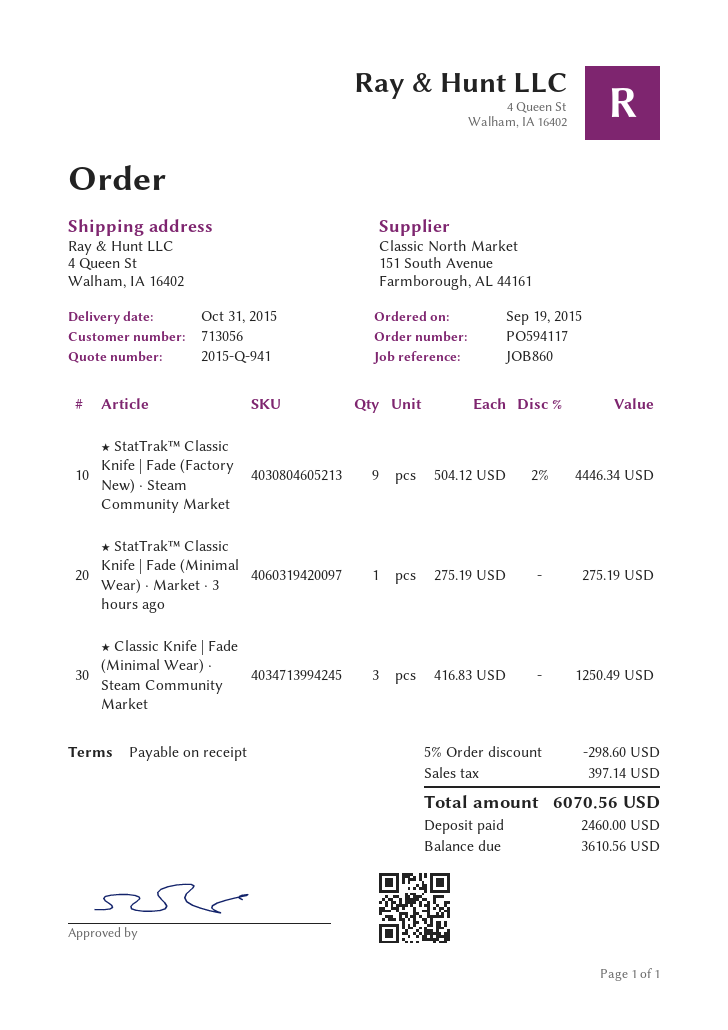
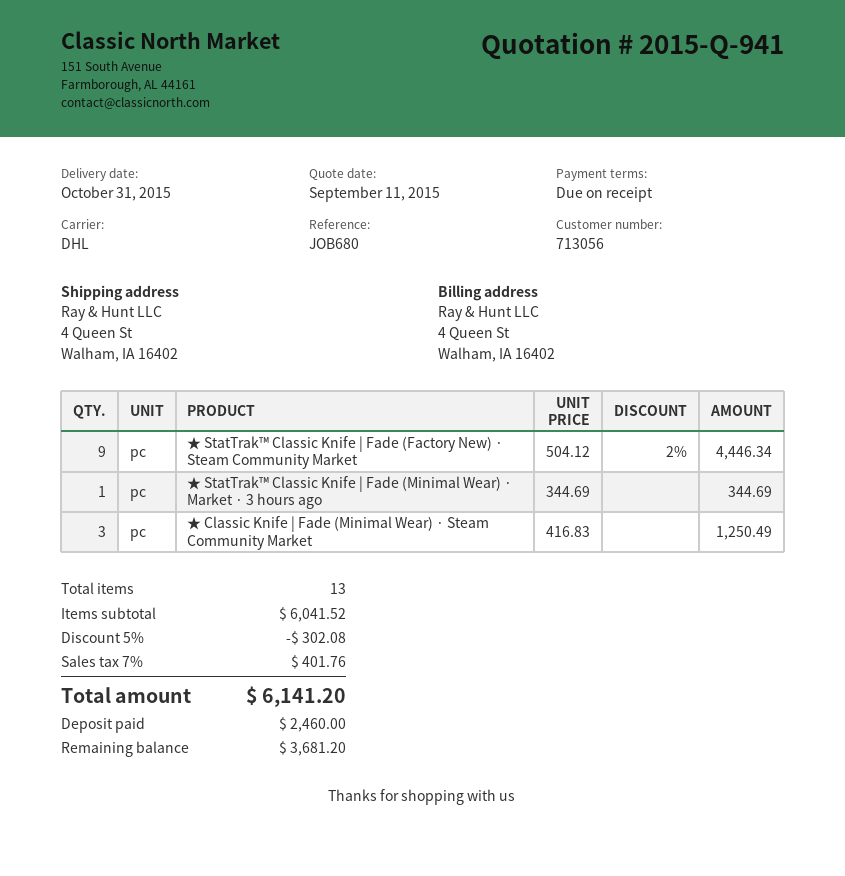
reference: JOB860 -> JOB680
★ StatTrak™ Classic Knife | Fade (Minimal Wear) · Market · 3 hours ago: 1 x 275.19 = 275.19 -> 1 x 344.69 = 344.69
discount: 5% = 298.60 -> 5% = 302.08
tax: 397.14 -> 401.76
total: 6070.56 -> 6141.20
balance: 3610.56 -> 3681.20

